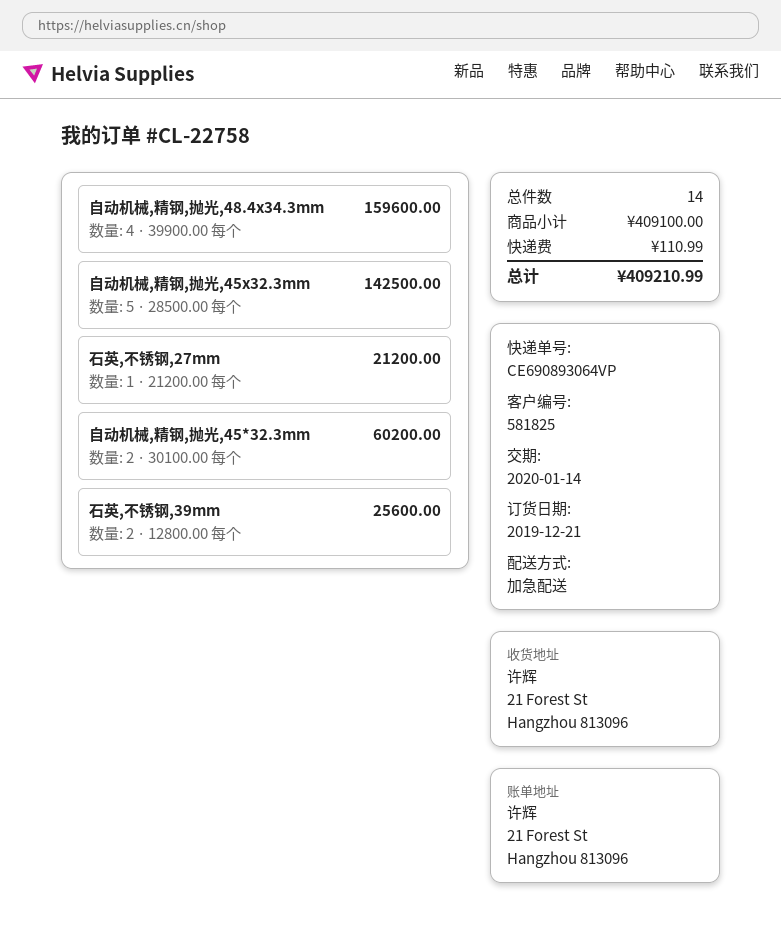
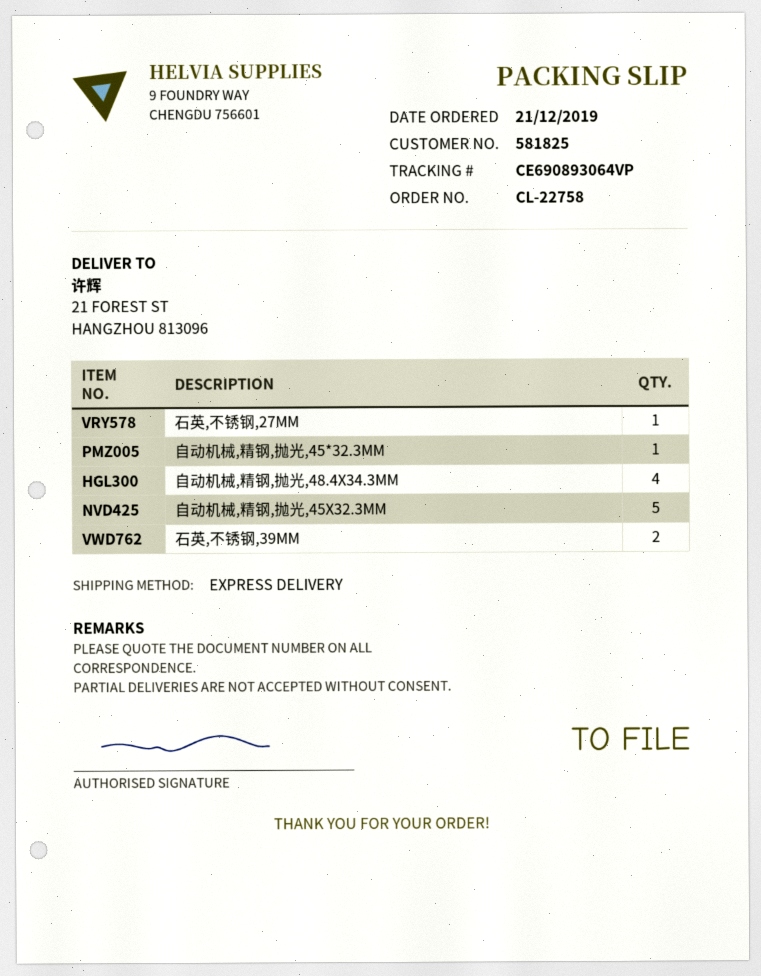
自动机械,精钢,抛光,45*32.3mm: 2 -> 1

